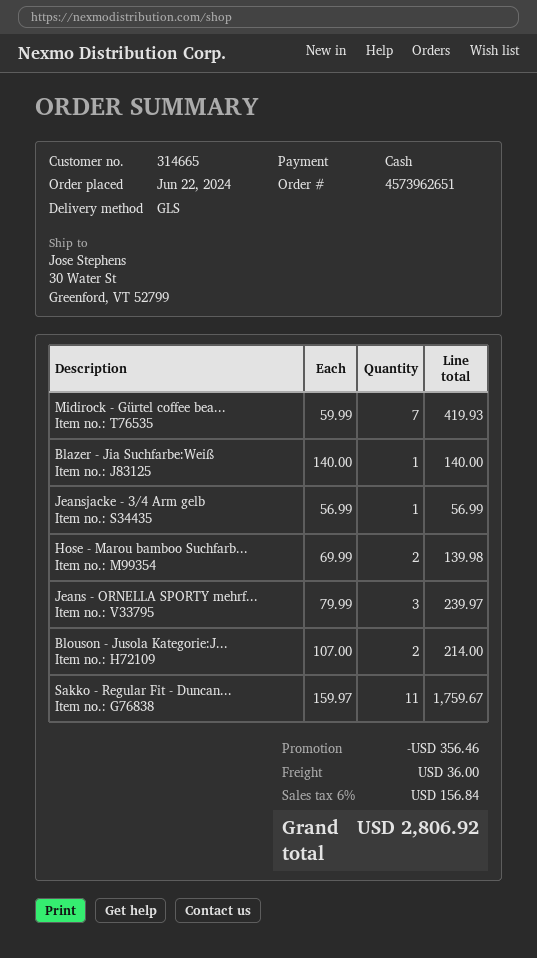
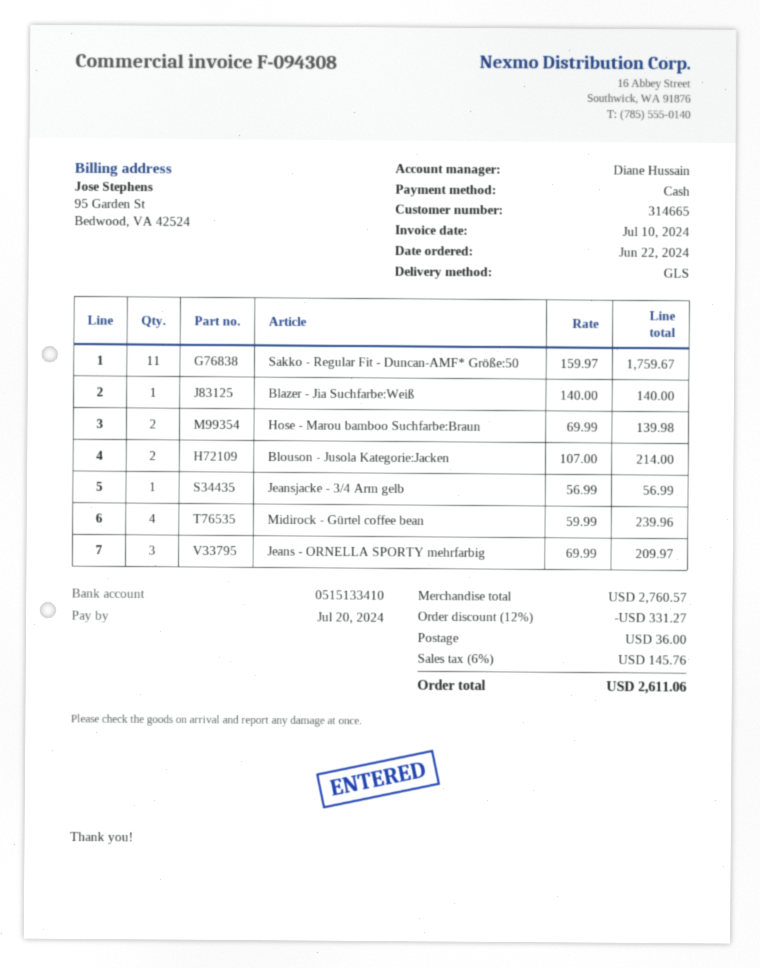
Midirock - Gürtel coffee bea...: 7 x 59.99 = 419.93 -> 4 x 59.99 = 239.96
Jeans - ORNELLA SPORTY mehrf...: 3 x 79.99 = 239.97 -> 3 x 69.99 = 209.97
discount: 356.46 -> 331.27
tax: 6% = 156.84 -> 6% = 145.76
total: 2806.92 -> 2611.06

